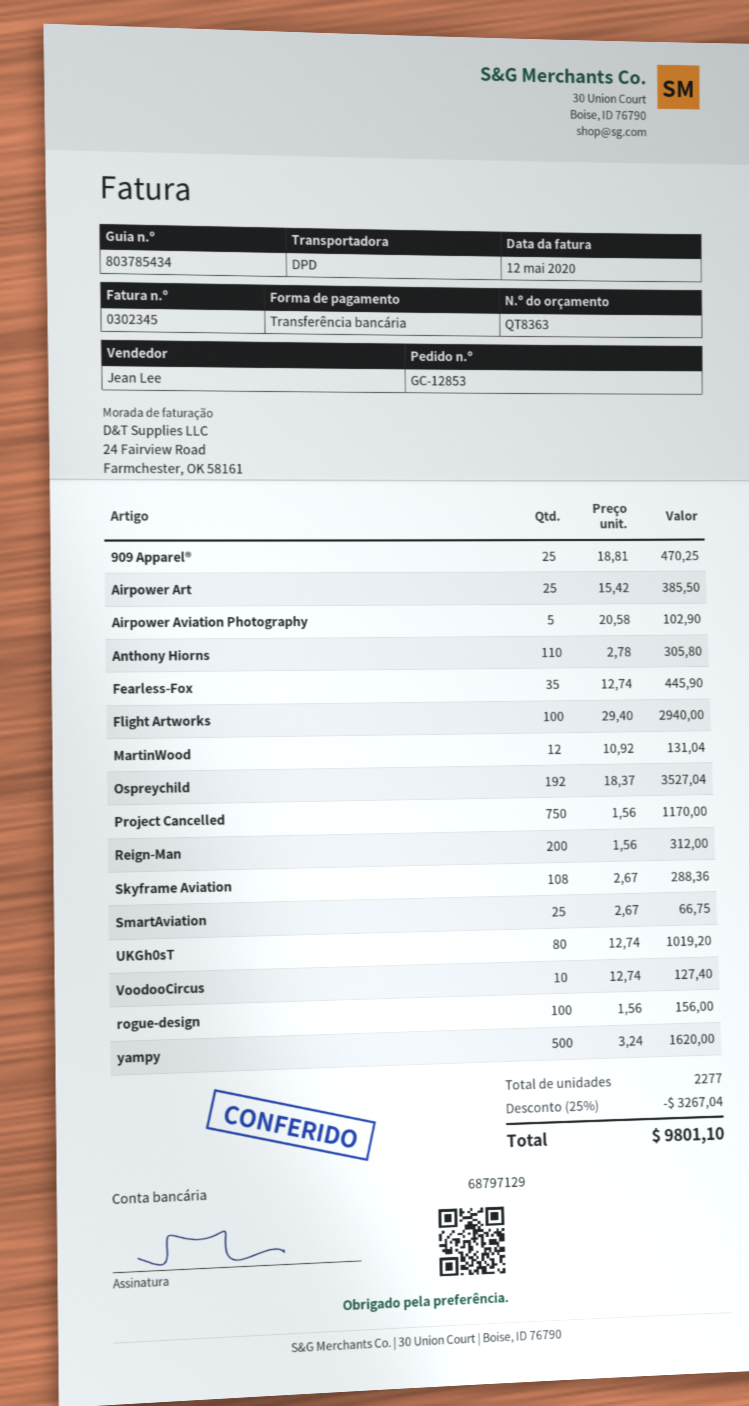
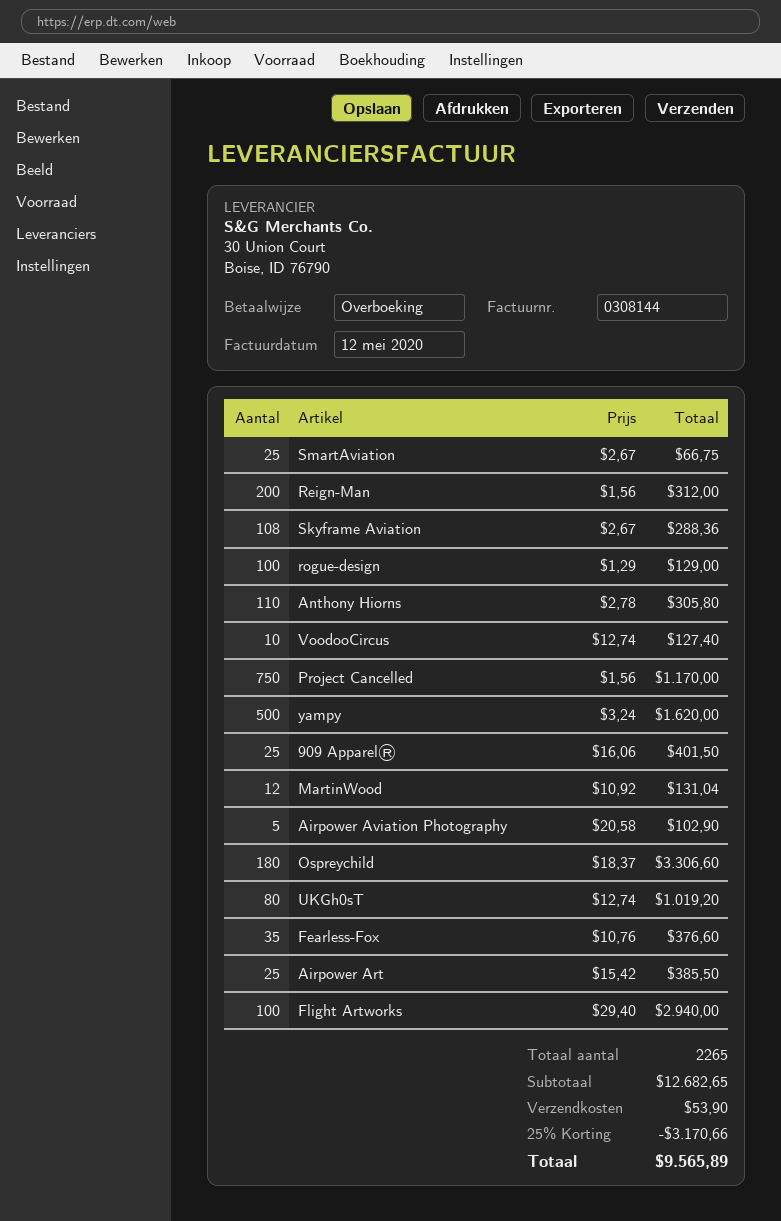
invoice number: 0302345 -> 0308144
909 Apparel®: 25 x 18.81 = 470.25 -> 25 x 16.06 = 401.50
Fearless-Fox: 35 x 12.74 = 445.90 -> 35 x 10.76 = 376.60
Ospreychild: 192 x 18.37 = 3527.04 -> 180 x 18.37 = 3306.60
rogue-design: 100 x 1.56 = 156.00 -> 100 x 1.29 = 129.00
total quantity: 2277 -> 2265
discount: 25% = 3267.04 -> 25% = 3170.66
shipping: none -> 53.90
total: 9801.10 -> 9565.89

